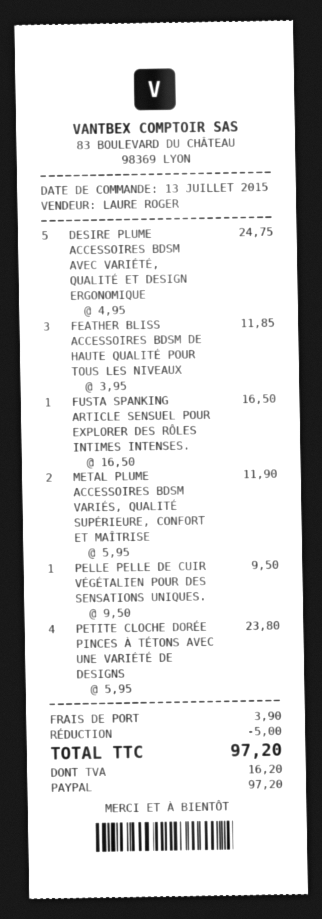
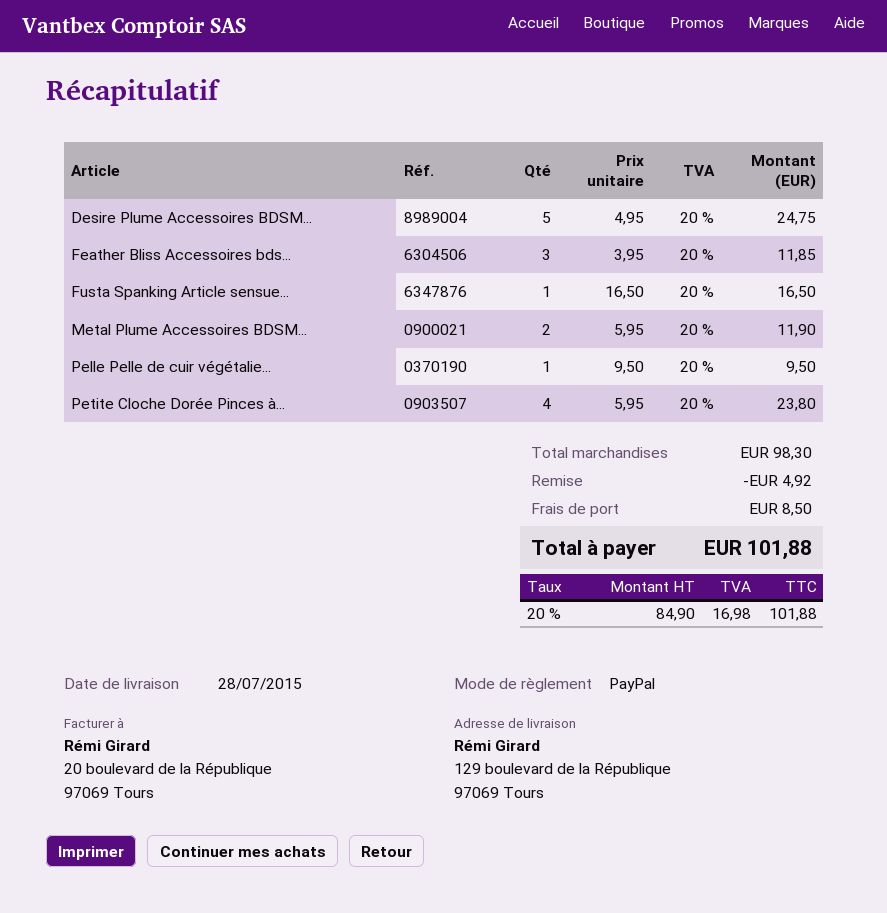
discount: 5.00 -> 4.92
shipping: 3.90 -> 8.50
tax: 16.20 -> 16.98
total: 97.20 -> 101.88

